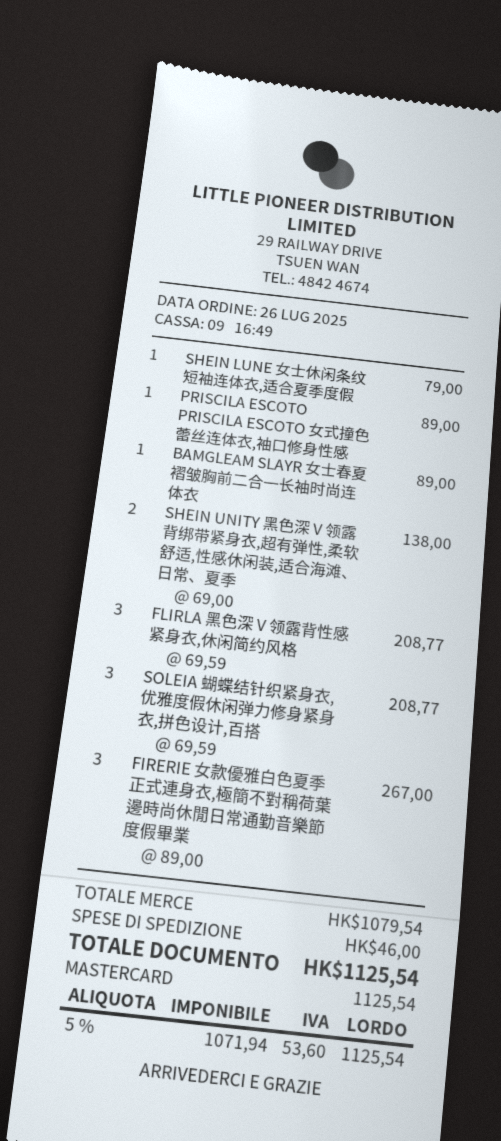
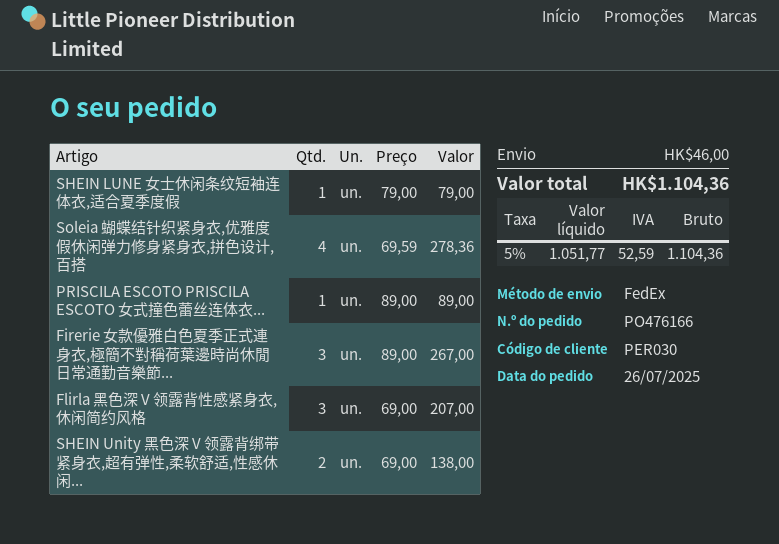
BAMGLEAM SLAYR 女士春夏褶皱胸前二合一长袖时尚连体衣: 1 x 89.00 = 89.00 -> none
FLIRLA 黑色深 V 领露背性感紧身衣,休闲简约风格: 3 x 69.59 = 208.77 -> 3 x 69.00 = 207.00
SOLEIA 蝴蝶结针织紧身衣,优雅度假休闲弹力修身紧身衣,拼色设计,百搭: 3 x 69.59 = 208.77 -> 4 x 69.59 = 278.36
net: 1071.94 -> 1051.77
tax: 5% = 53.60 -> 5% = 52.59
total: 1125.54 -> 1104.36

